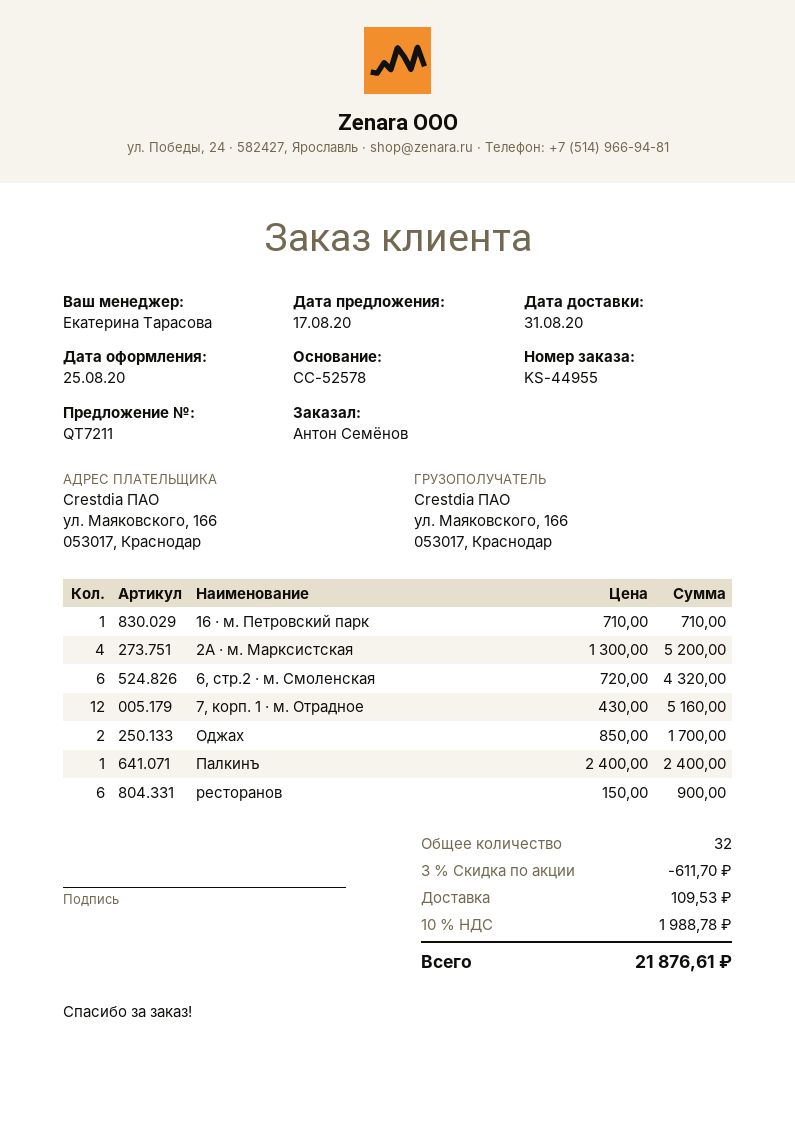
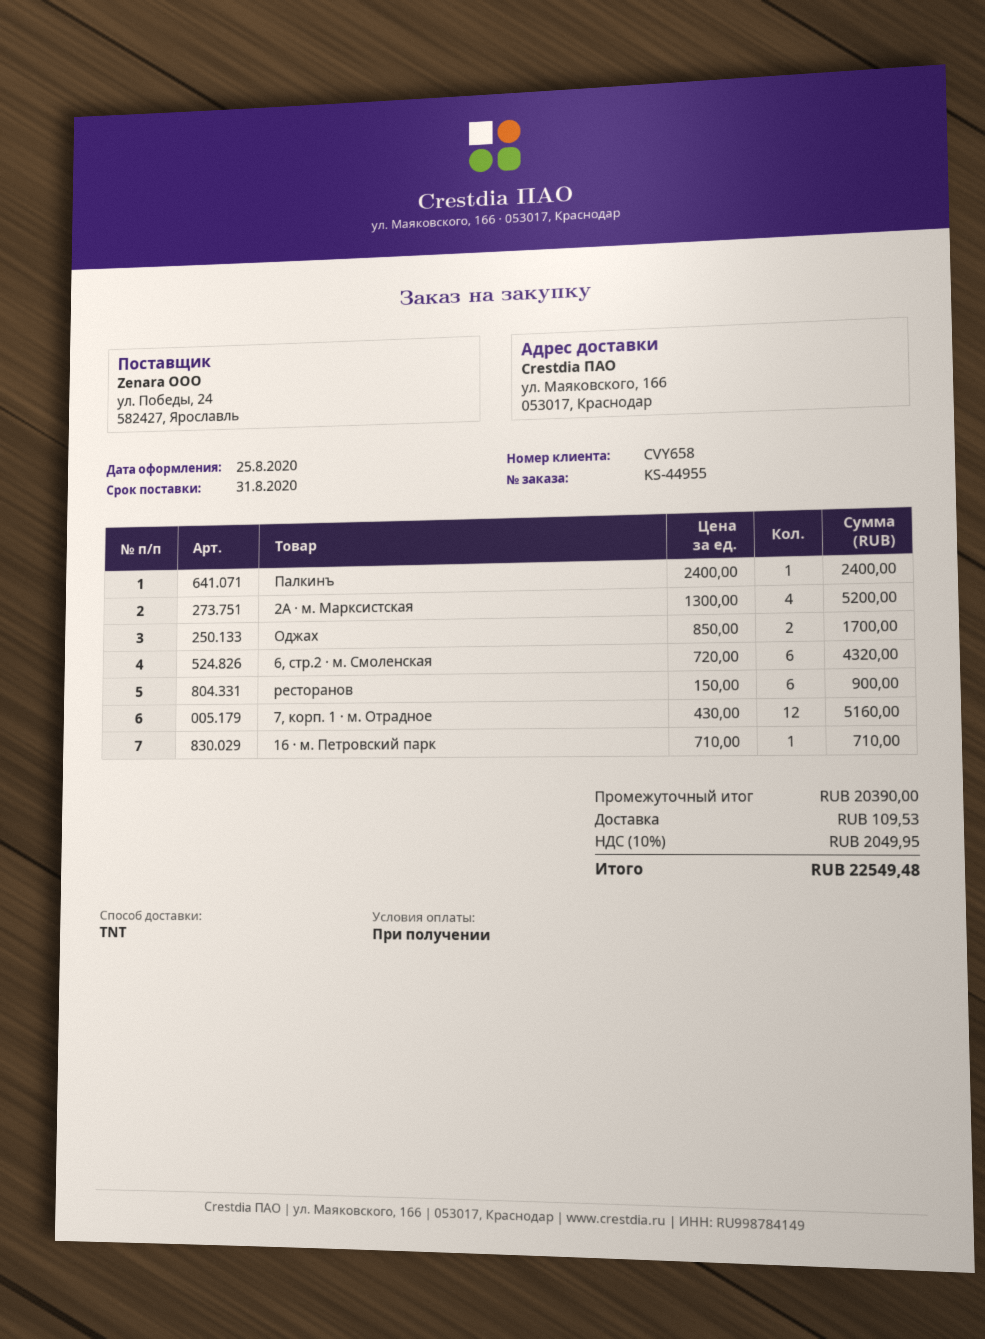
discount: 3% = 611.70 -> none
tax: 10% = 1988.78 -> 10% = 2049.95
total: 21876.61 -> 22549.48

